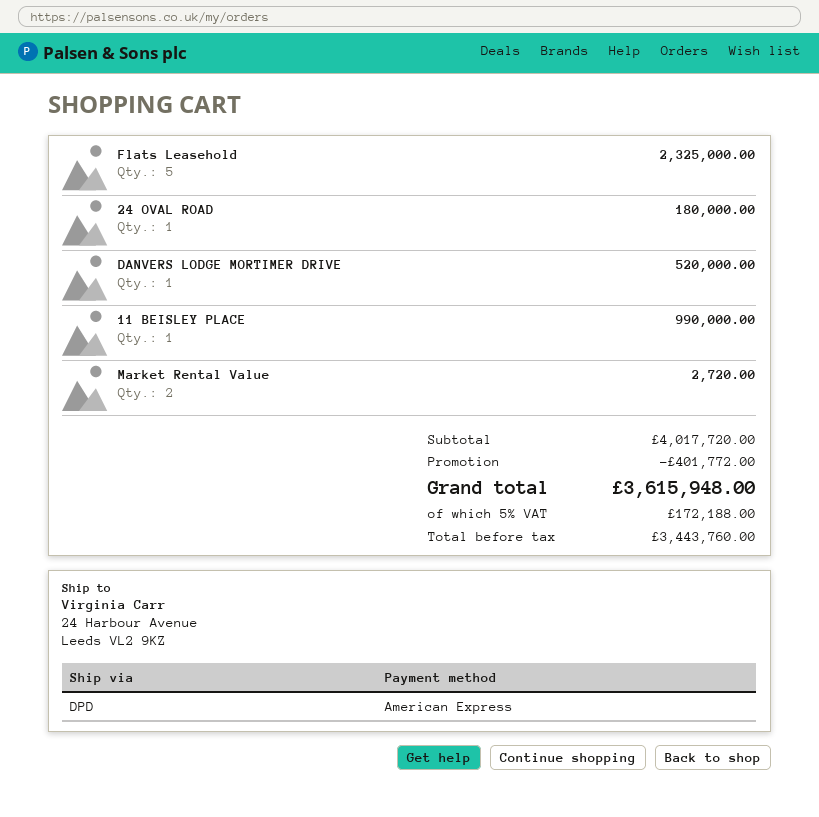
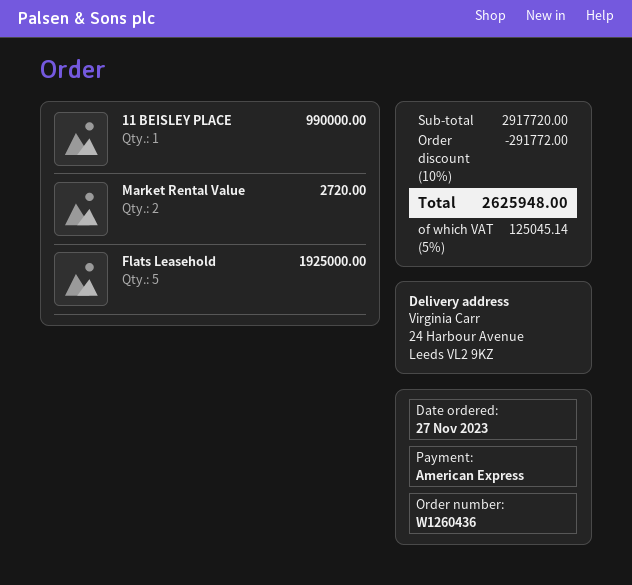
Flats Leasehold: 5 for 2325000.00 -> 5 for 1925000.00
24 OVAL ROAD: 1 for 180000.00 -> none
DANVERS LODGE MORTIMER DRIVE: 1 for 520000.00 -> none
subtotal: 4017720.00 -> 2917720.00
discount: 401772.00 -> 291772.00
tax: 5% = 172188.00 -> 5% = 125045.14
total: 3615948.00 -> 2625948.00

